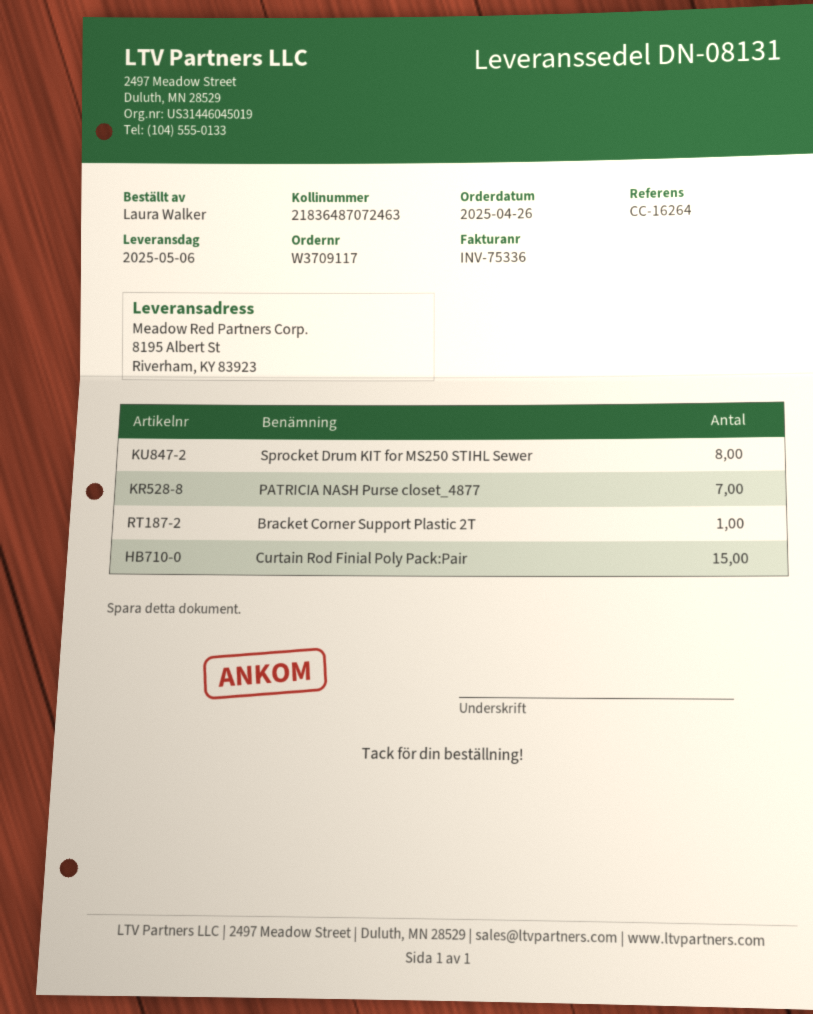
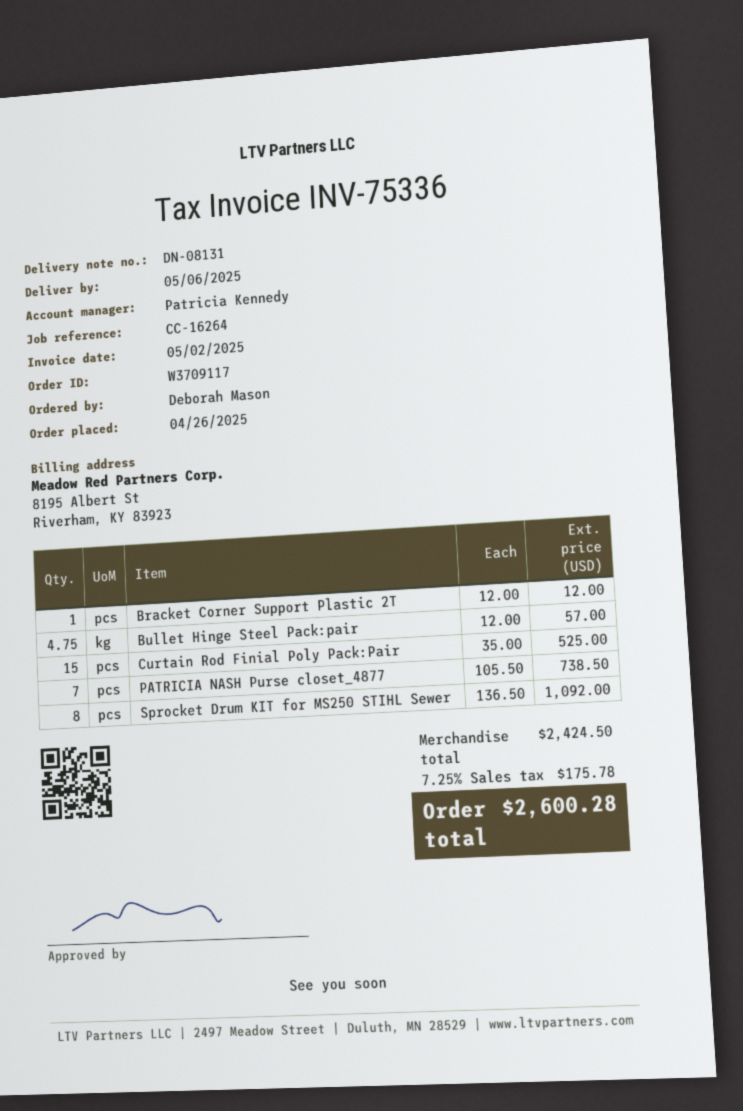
ordered by: Laura Walker -> Deborah Mason
Bullet Hinge Steel Pack:pair: none -> 4.75

